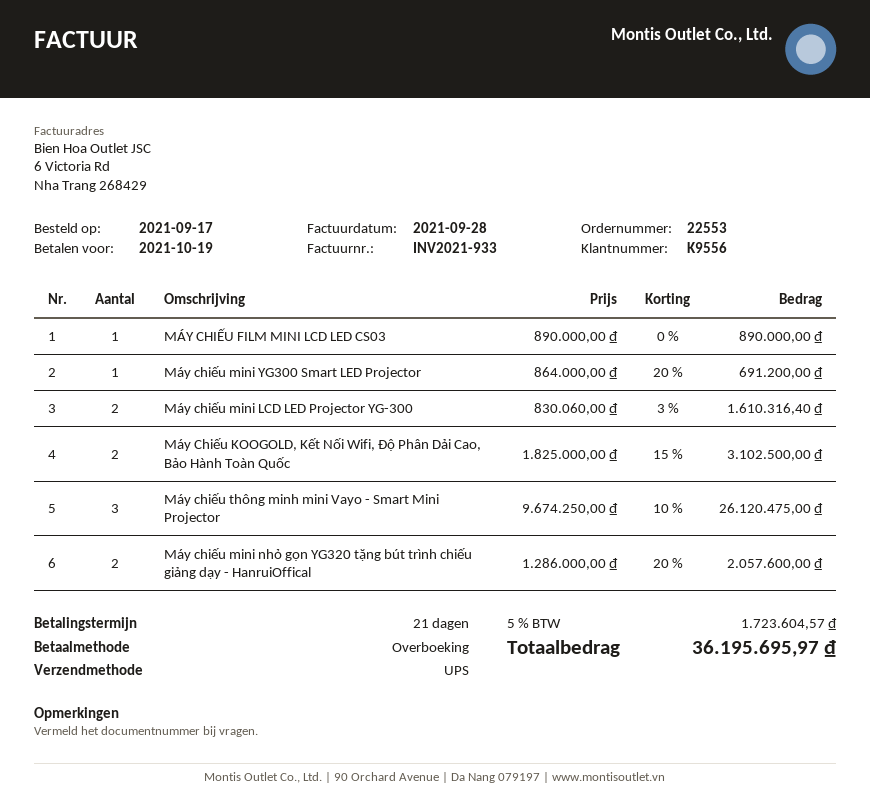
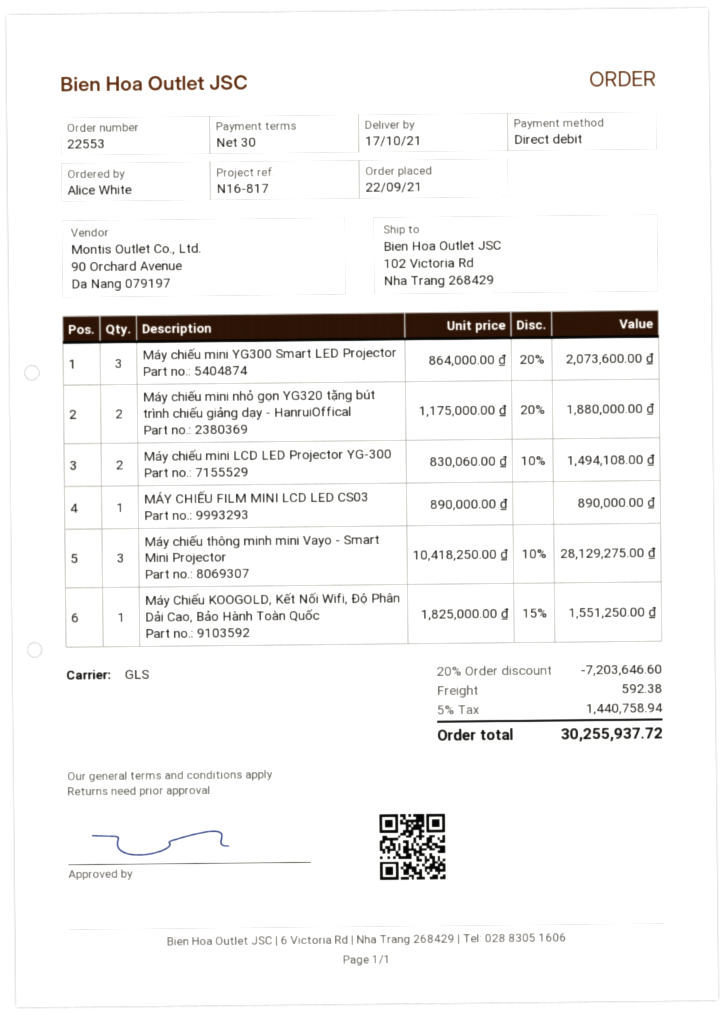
order date: 2021-09-17 -> 2021-09-22
payment terms: 21 days -> 30 days
payment method: bank transfer -> direct debit
shipping method: UPS -> GLS
Máy chiếu mini YG300 Smart LED Projector: 1 x 864000.00 - 20% = 691200.00 -> 3 x 864000.00 - 20% = 2073600.00
Máy chiếu mini LCD LED Projector YG-300: 2 x 830060.00 - 3% = 1610316.40 -> 2 x 830060.00 - 10% = 1494108.00
Máy Chiếu KOOGOLD, Kết Nối Wifi, Độ Phân Dải Cao, Bảo Hành Toàn Quốc: 2 x 1825000.00 - 15% = 3102500.00 -> 1 x 1825000.00 - 15% = 1551250.00
Máy chiếu thông minh mini Vayo - Smart Mini Projector: 3 x 9674250.00 - 10% = 26120475.00 -> 3 x 10418250.00 - 10% = 28129275.00
Máy chiếu mini nhỏ gọn YG320 tặng bút trình chiếu giảng dạy - HanruiOffical: 2 x 1286000.00 - 20% = 2057600.00 -> 2 x 1175000.00 - 20% = 1880000.00
discount: none -> 20% = 7203646.60
shipping: none -> 592.38
tax: 5% = 1723604.57 -> 5% = 1440758.94
total: 36195695.97 -> 30255937.72

